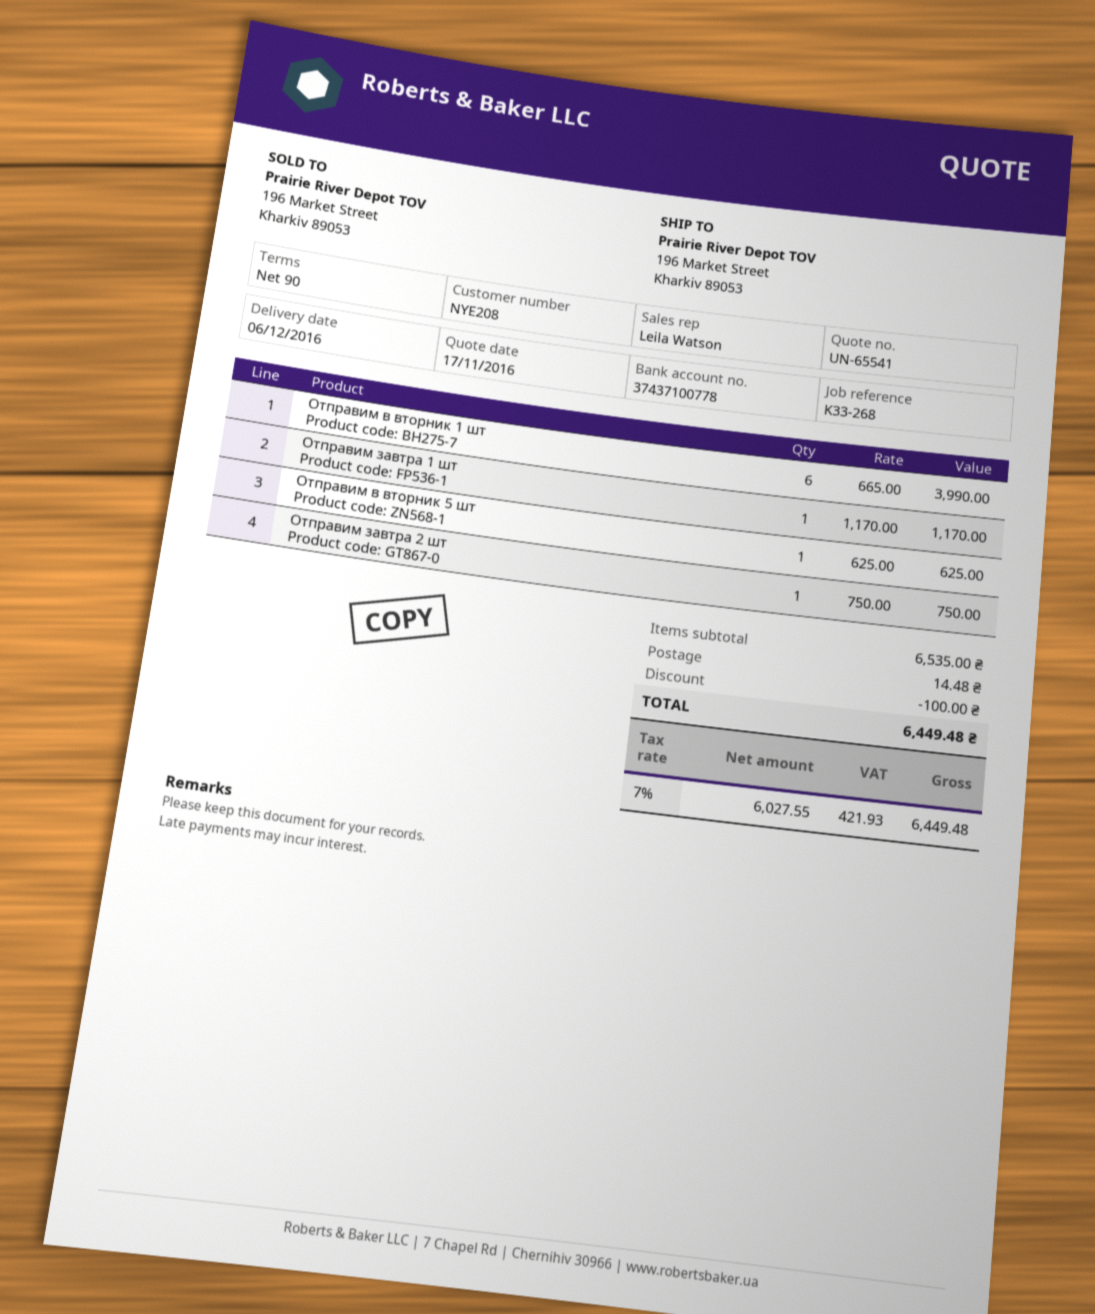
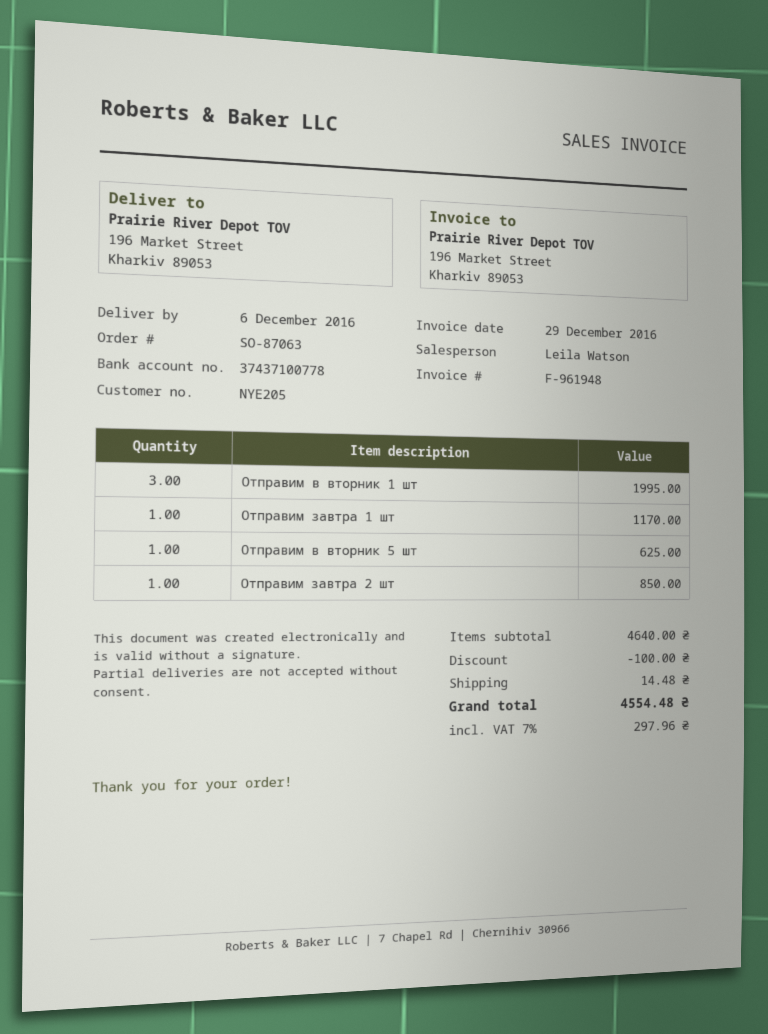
customer number: NYE208 -> NYE205
Отправим в вторник 1 шт: 6 for 3990.00 -> 3 for 1995.00
Отправим завтра 2 шт: 1 for 750.00 -> 1 for 850.00
subtotal: 6535.00 -> 4640.00
tax: 7% = 421.93 -> 7% = 297.96
total: 6449.48 -> 4554.48

